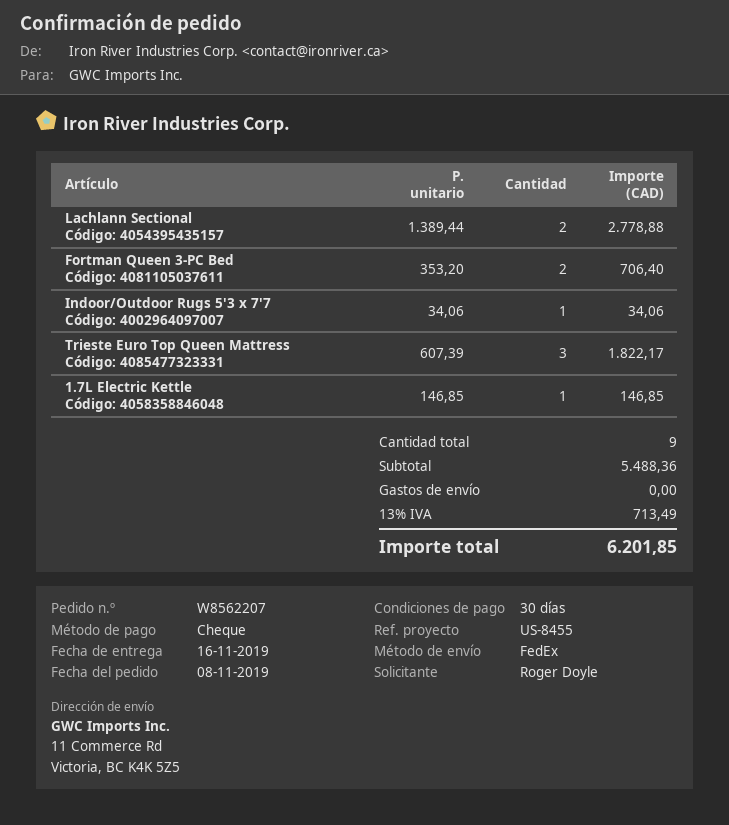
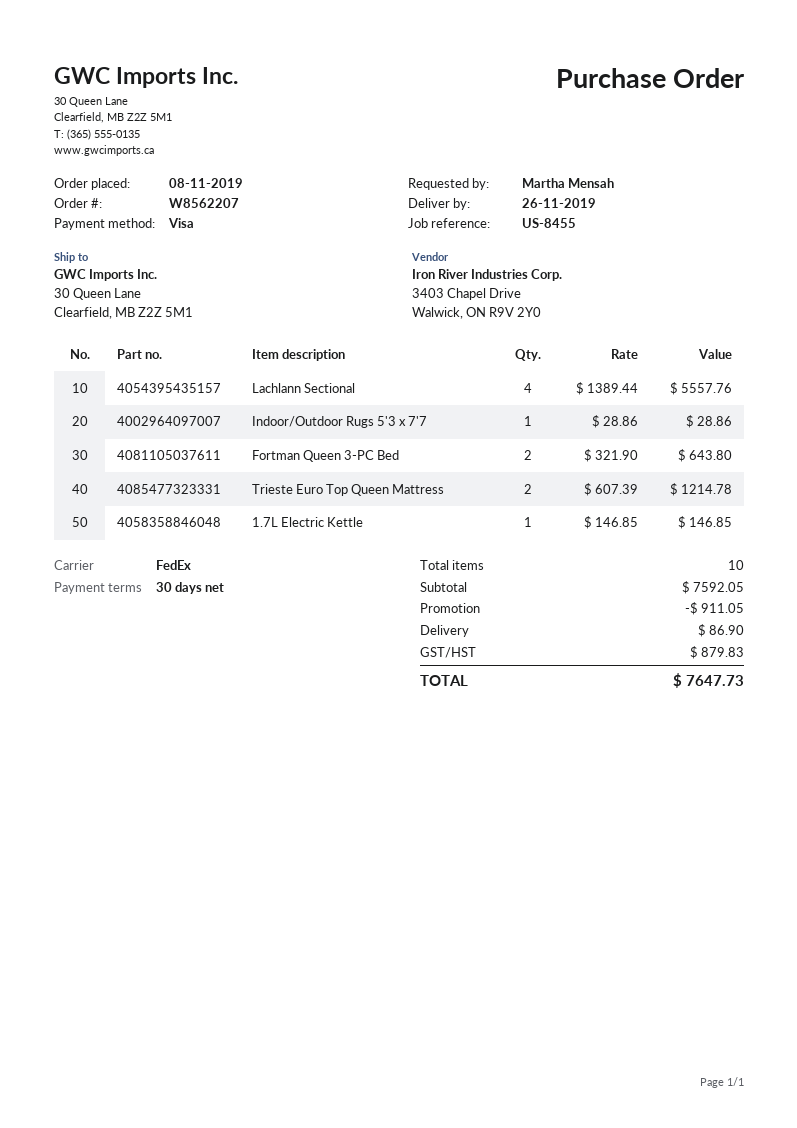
delivery date: 2019-11-16 -> 2019-11-26
ordered by: Roger Doyle -> Martha Mensah
payment method: cheque -> Visa
ship to: 11 Commerce Rd, Victoria, BC K4K 5Z5 -> 30 Queen Lane, Clearfield, MB Z2Z 5M1
Lachlann Sectional: 2 x 1389.44 = 2778.88 -> 4 x 1389.44 = 5557.76
Fortman Queen 3-PC Bed: 2 x 353.20 = 706.40 -> 2 x 321.90 = 643.80
Indoor/Outdoor Rugs 5'3 x 7'7: 1 x 34.06 = 34.06 -> 1 x 28.86 = 28.86
Trieste Euro Top Queen Mattress: 3 x 607.39 = 1822.17 -> 2 x 607.39 = 1214.78
total quantity: 9 -> 10
subtotal: 5488.36 -> 7592.05
discount: none -> 911.05
shipping: 0.00 -> 86.90
tax: 713.49 -> 879.83
total: 6201.85 -> 7647.73

